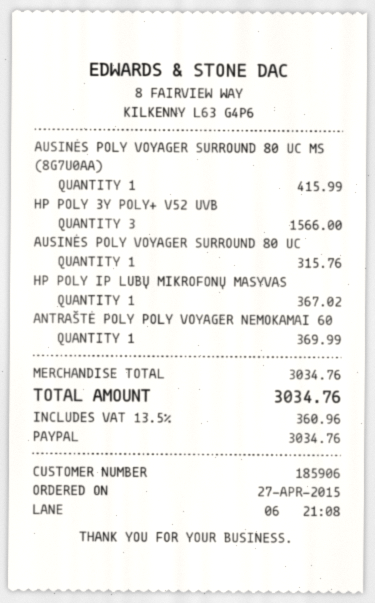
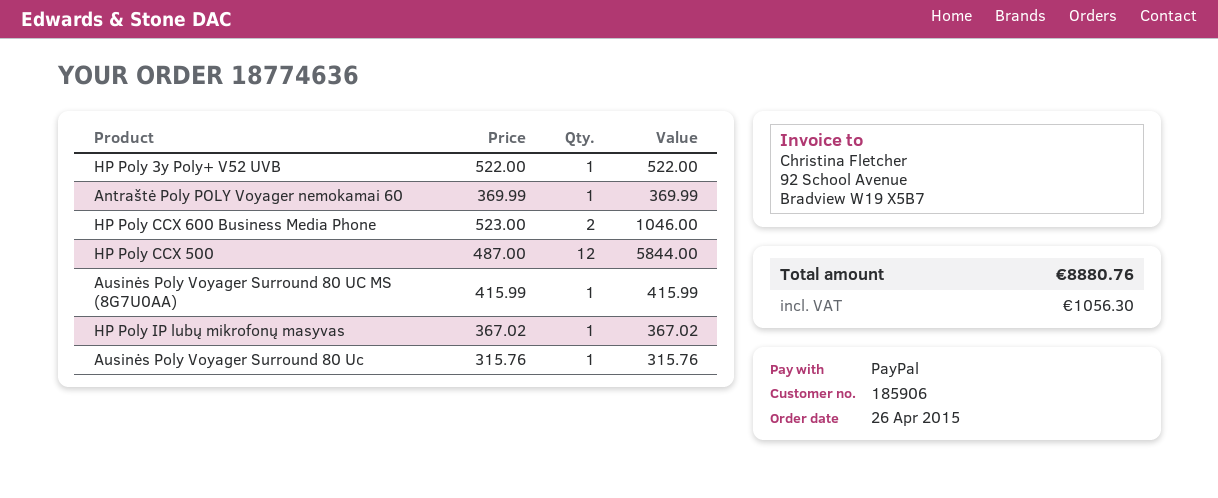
order date: 2015-04-27 -> 2015-04-26
HP POLY 3Y POLY+ V52 UVB: 3 for 1566.00 -> 1 for 522.00
HP Poly CCX 600 Business Media Phone: none -> 2 for 1046.00
HP Poly CCX 500: none -> 12 for 5844.00
tax: 360.96 -> 1056.30
total: 3034.76 -> 8880.76

